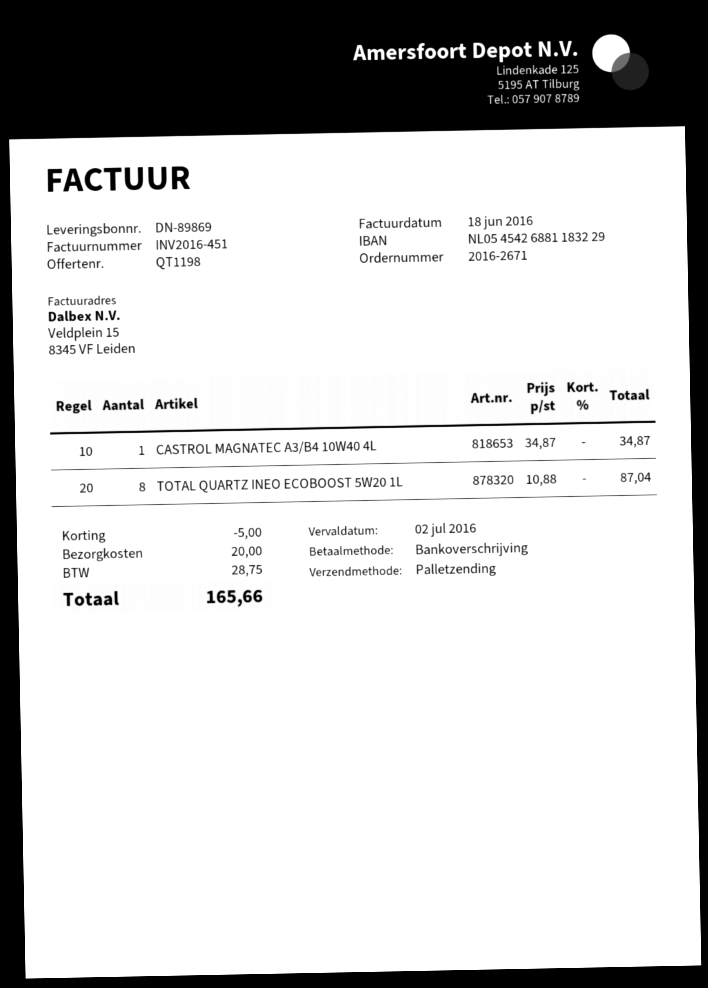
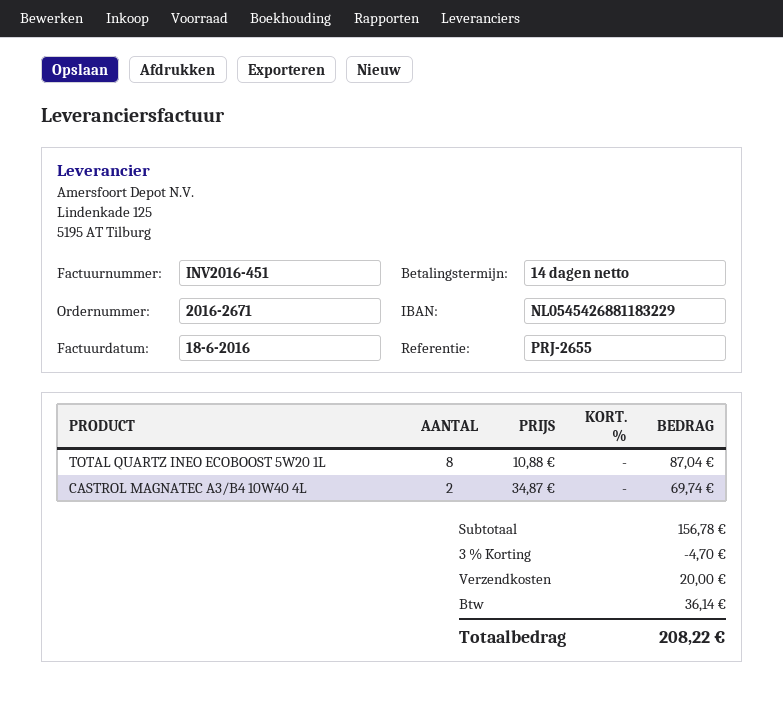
CASTROL MAGNATEC A3/B4 10W40 4L: 1 x 34.87 = 34.87 -> 2 x 34.87 = 69.74
discount: 5.00 -> 4.70
tax: 28.75 -> 36.14
total: 165.66 -> 208.22

